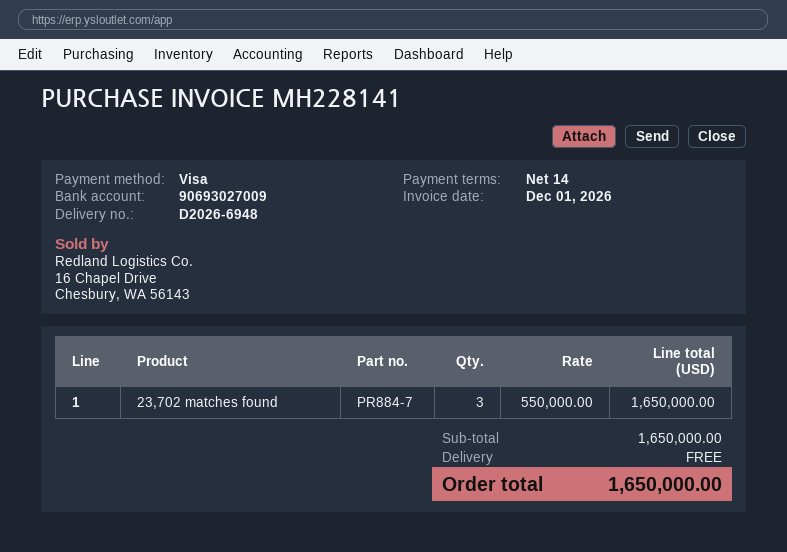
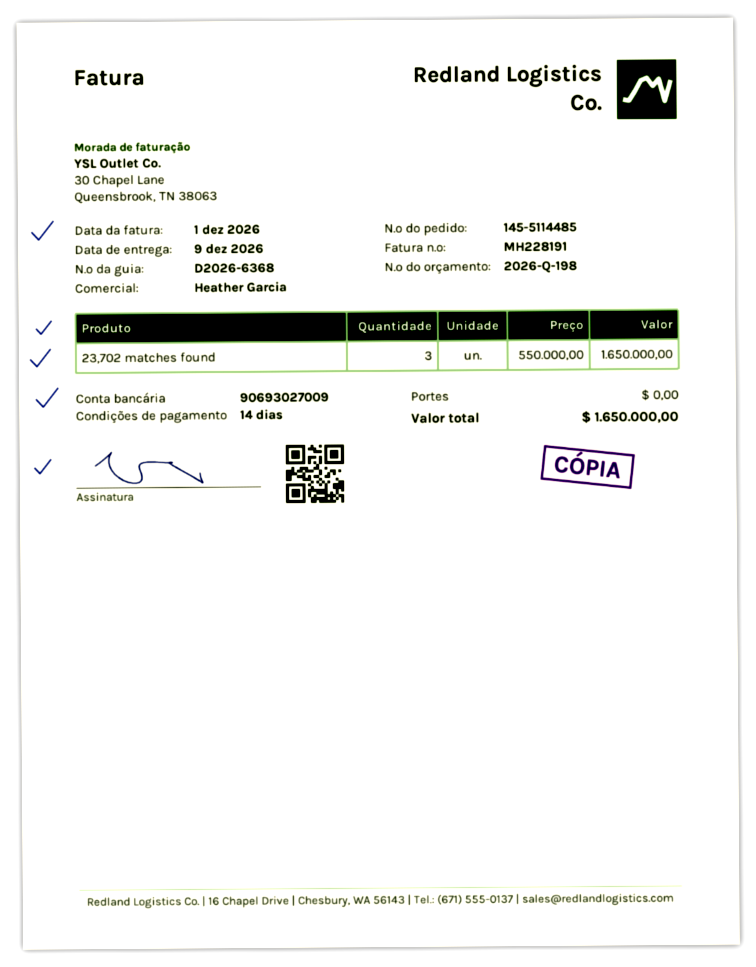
delivery note number: D2026-6948 -> D2026-6368
invoice number: MH228141 -> MH228191

